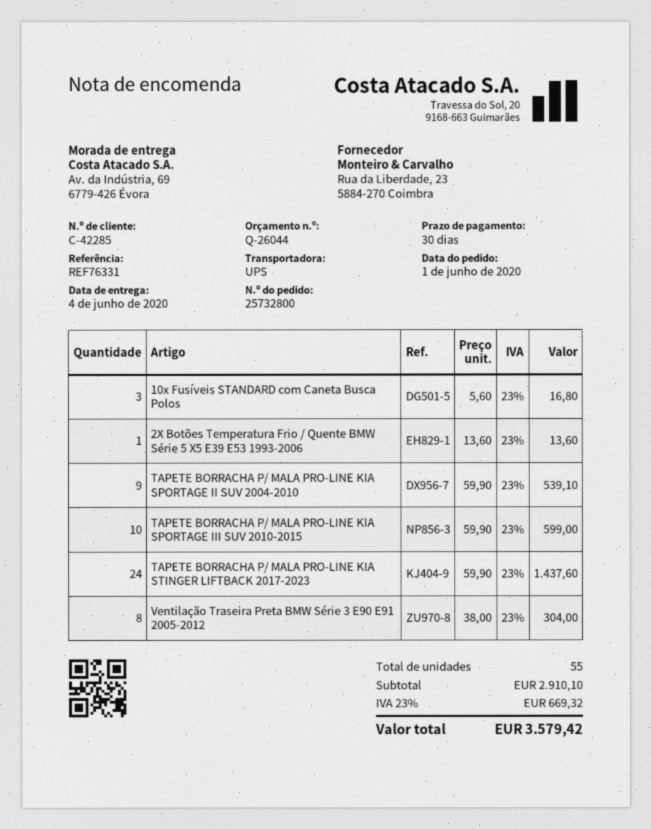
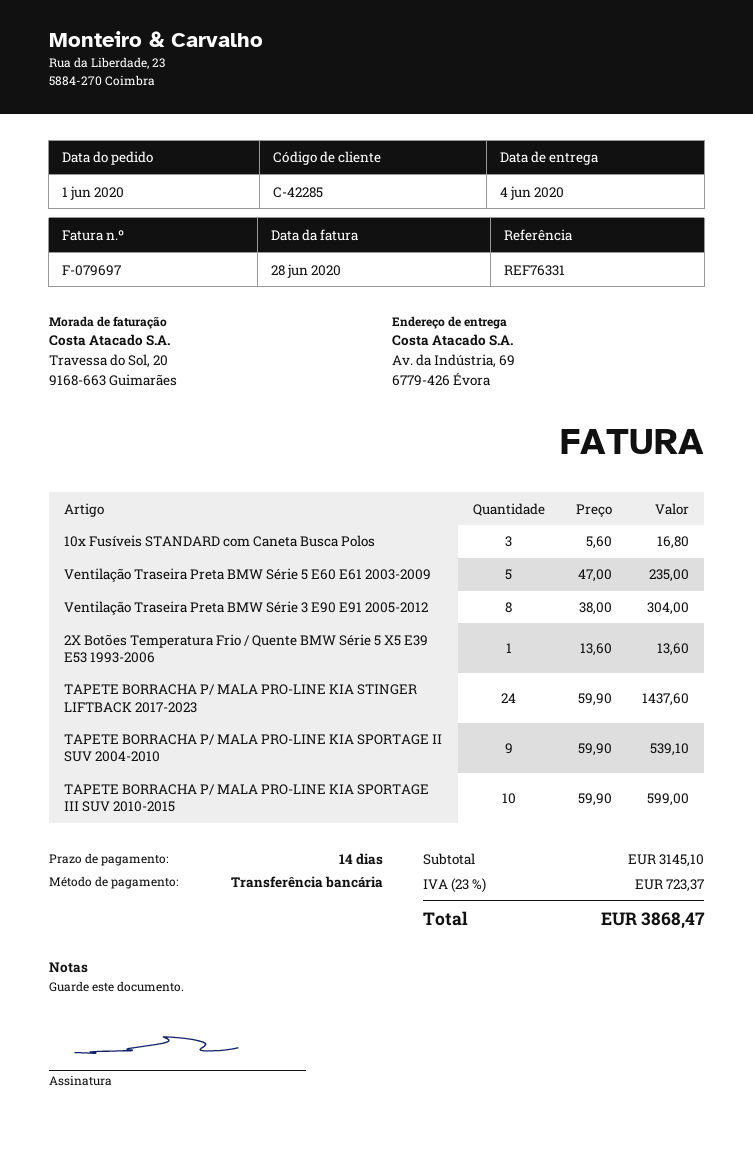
payment terms: 30 days -> 14 days
Ventilação Traseira Preta BMW Série 5 E60 E61 2003-2009: none -> 5 x 47.00 = 235.00
subtotal: 2910.10 -> 3145.10
tax: 23% = 669.32 -> 23% = 723.37
total: 3579.42 -> 3868.47

